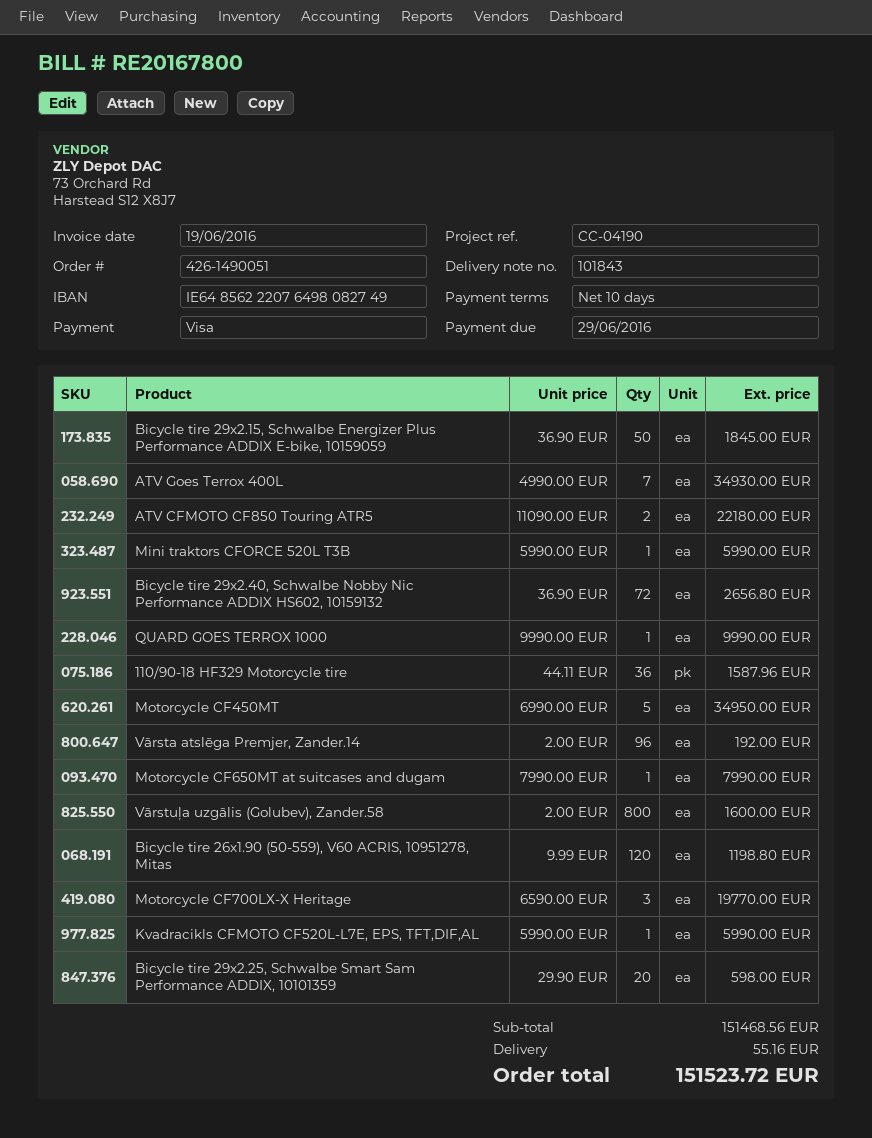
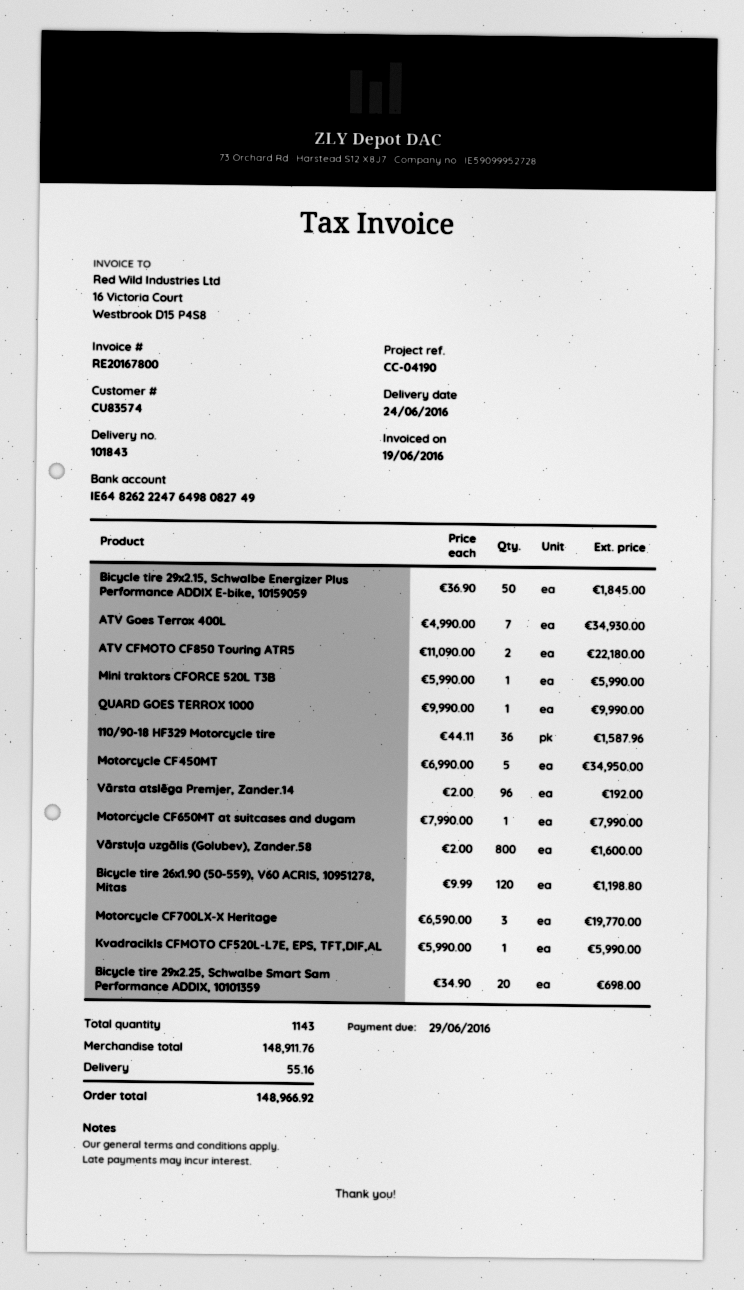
bank account: IE64856222076498082749 -> IE64826222476498082749
Bicycle tire 29x2.40, Schwalbe Nobby Nic Performance ADDIX HS602, 10159132: 72 x 36.90 = 2656.80 -> none
Bicycle tire 29x2.25, Schwalbe Smart Sam Performance ADDIX, 10101359: 20 x 29.90 = 598.00 -> 20 x 34.90 = 698.00
subtotal: 151468.56 -> 148911.76
total: 151523.72 -> 148966.92

